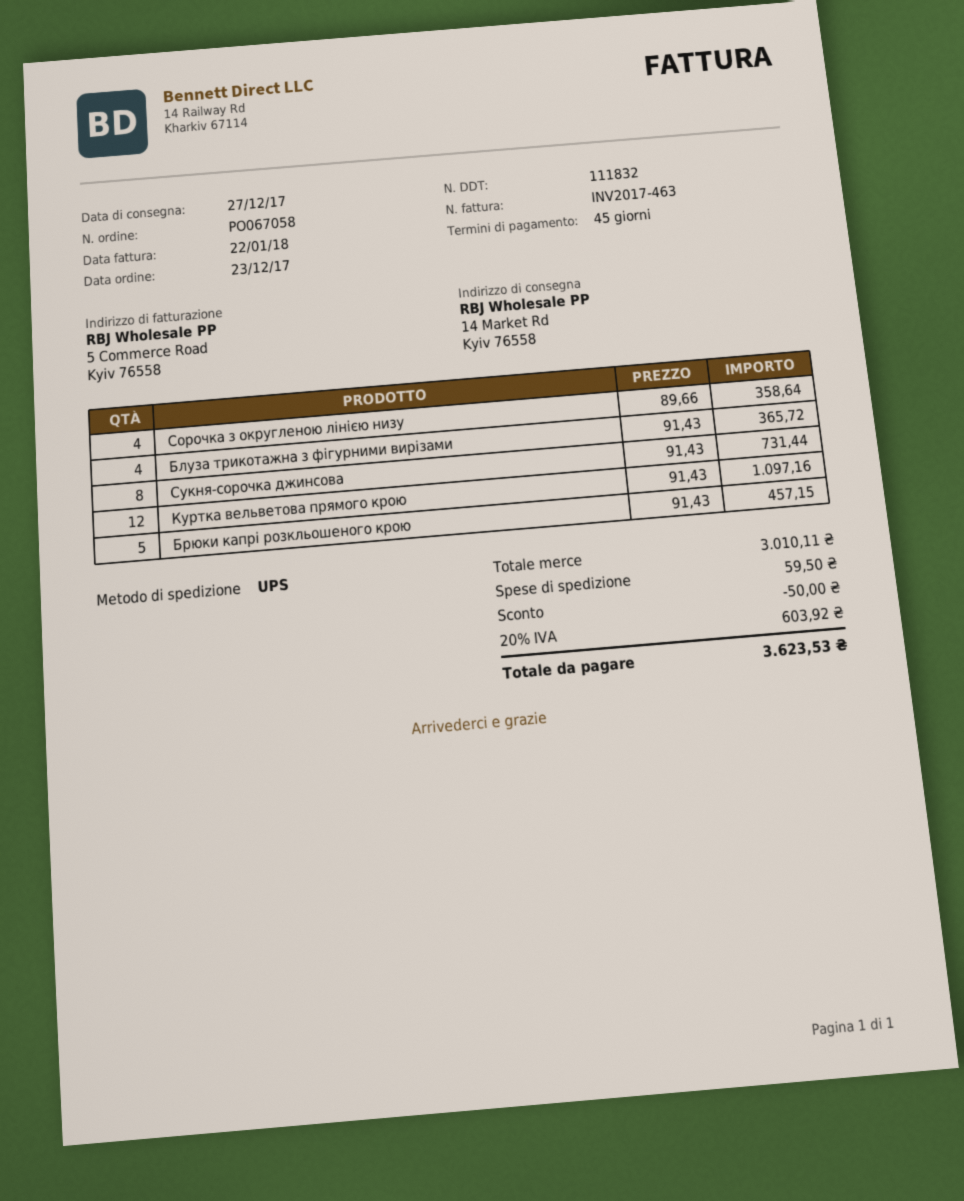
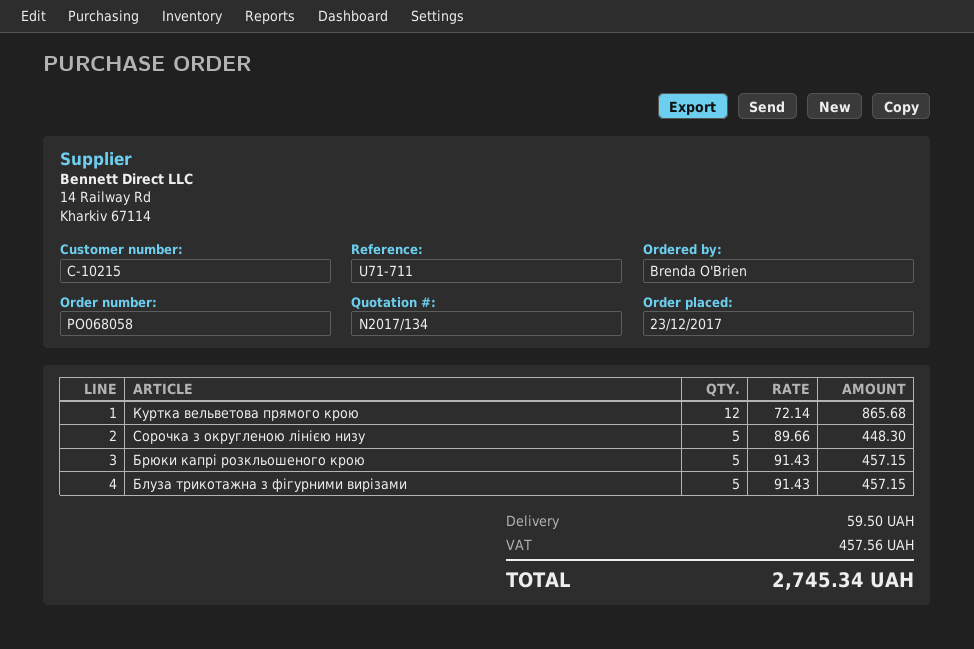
order number: PO067058 -> PO068058
Сорочка з округленою лінією низу: 4 x 89.66 = 358.64 -> 5 x 89.66 = 448.30
Блуза трикотажна з фігурними вирізами: 4 x 91.43 = 365.72 -> 5 x 91.43 = 457.15
Сукня-сорочка джинсова: 8 x 91.43 = 731.44 -> none
Куртка вельветова прямого крою: 12 x 91.43 = 1097.16 -> 12 x 72.14 = 865.68
discount: 50.00 -> none
tax: 603.92 -> 457.56
total: 3623.53 -> 2745.34

